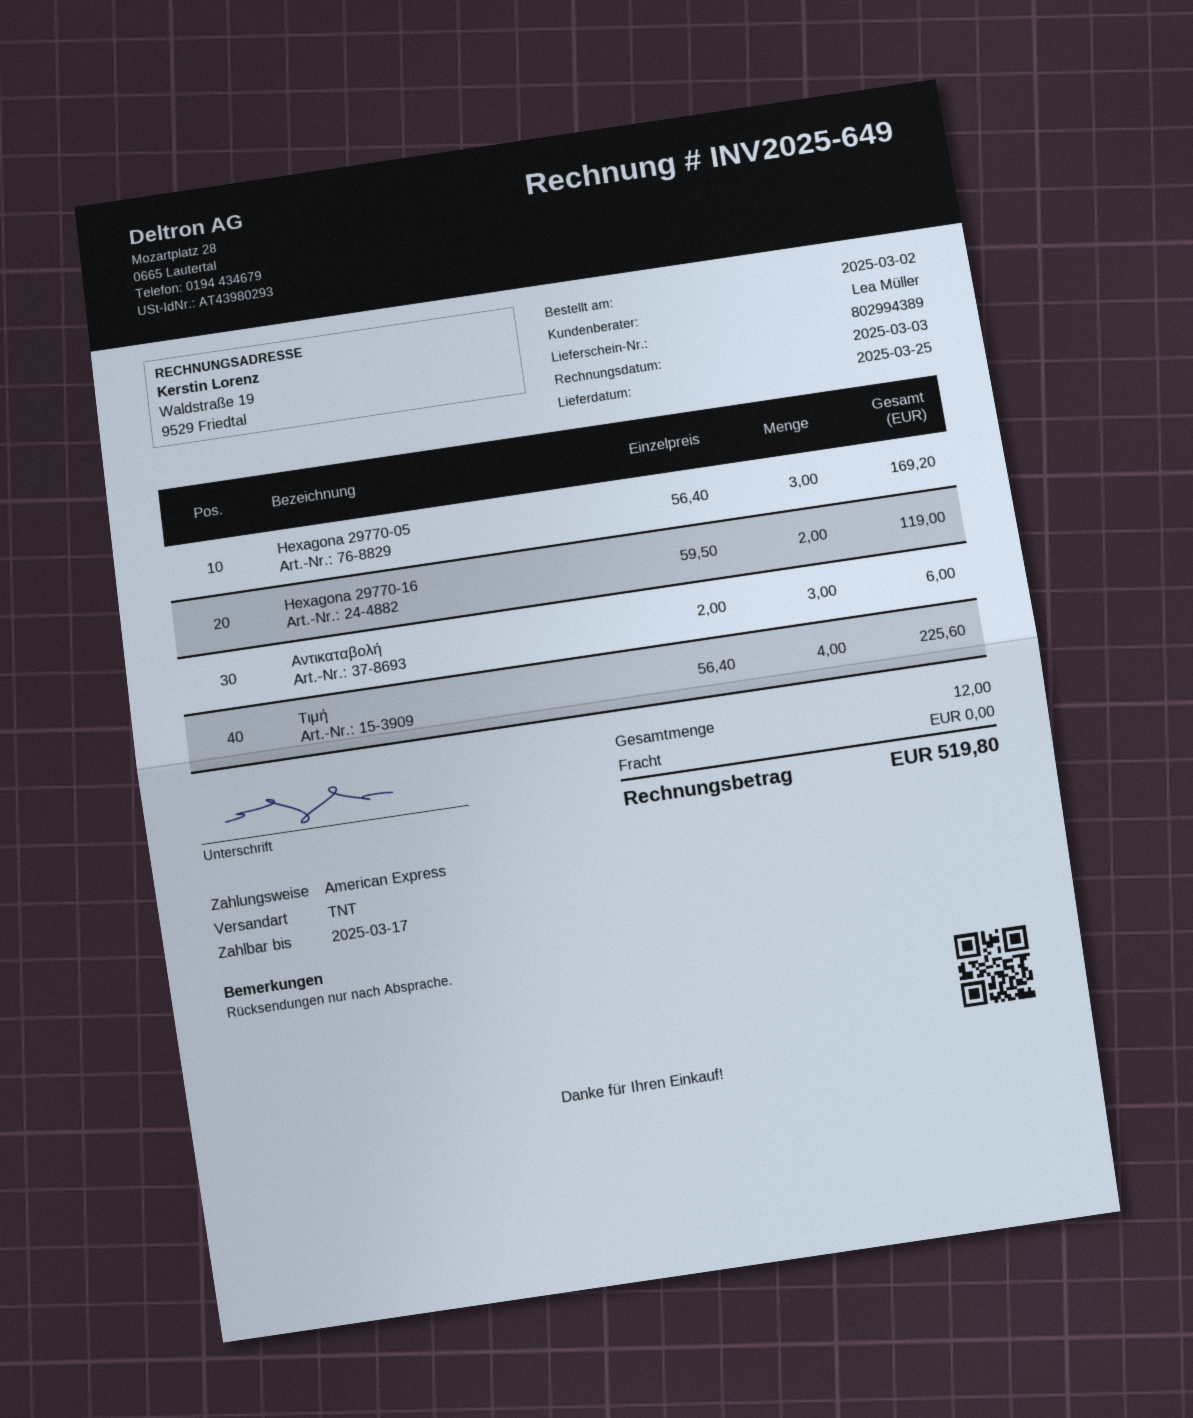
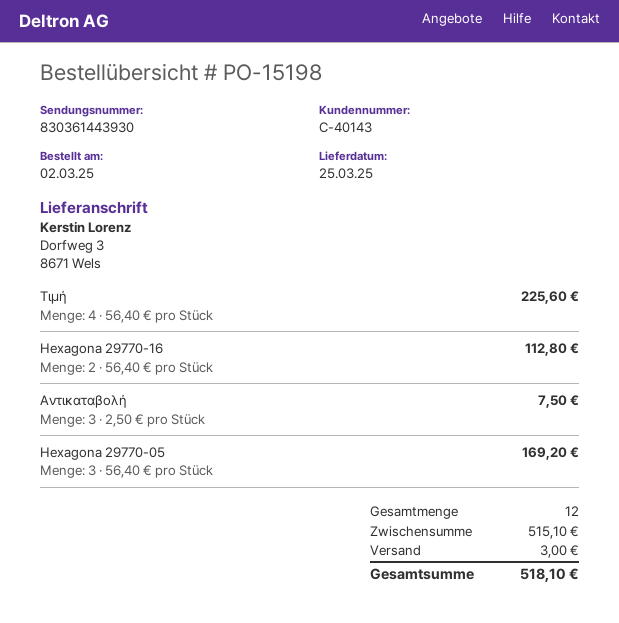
Hexagona 29770-16: 2 x 59.50 = 119.00 -> 2 x 56.40 = 112.80
Αντικαταβολή: 3 x 2.00 = 6.00 -> 3 x 2.50 = 7.50
shipping: 0.00 -> 3.00
total: 519.80 -> 518.10

